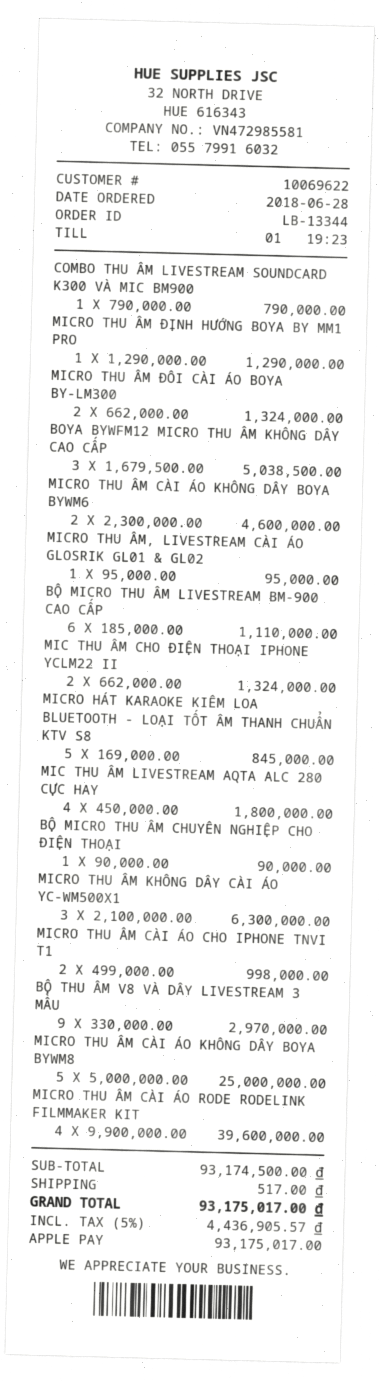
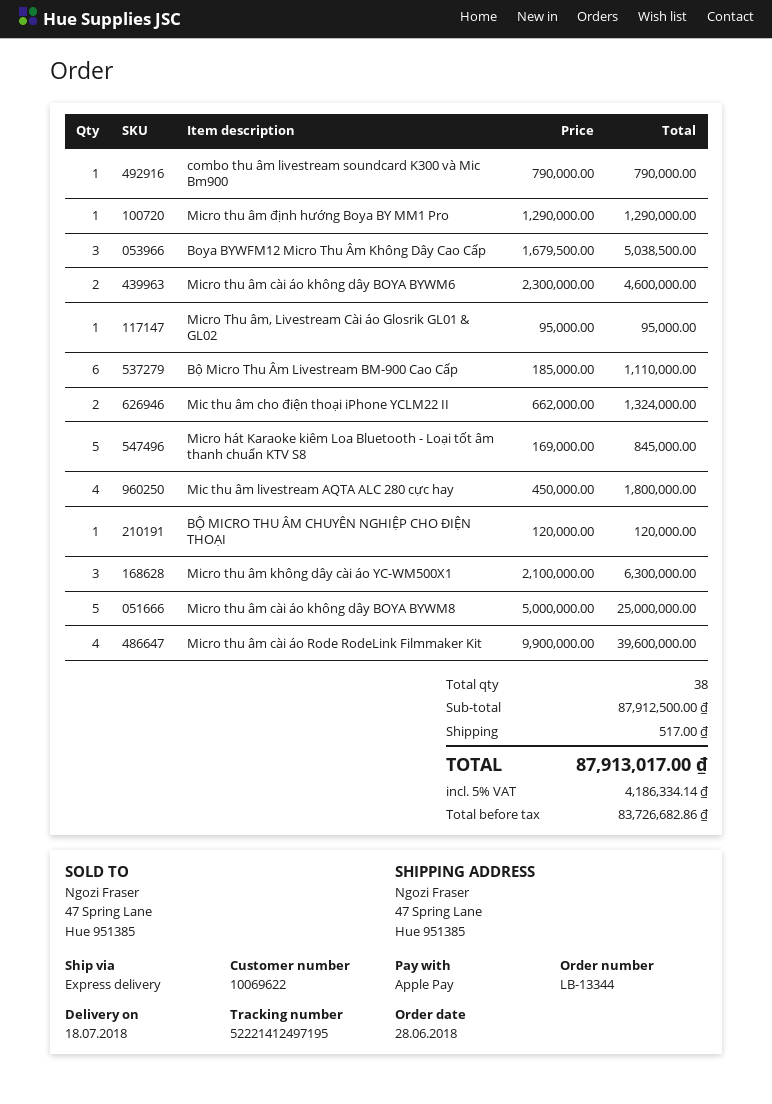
MICRO THU ÂM ĐÔI CÀI ÁO BOYA BY-LM300: 2 x 662000.00 = 1324000.00 -> none
BỘ MICRO THU ÂM CHUYÊN NGHIỆP CHO ĐIỆN THOẠI: 1 x 90000.00 = 90000.00 -> 1 x 120000.00 = 120000.00
MICRO THU ÂM CÀI ÁO CHO IPHONE TNVI T1: 2 x 499000.00 = 998000.00 -> none
BỘ THU ÂM V8 VÀ DÂY LIVESTREAM 3 MẦU: 9 x 330000.00 = 2970000.00 -> none
subtotal: 93174500.00 -> 87912500.00
tax: 5% = 4436905.57 -> 5% = 4186334.14
total: 93175017.00 -> 87913017.00

